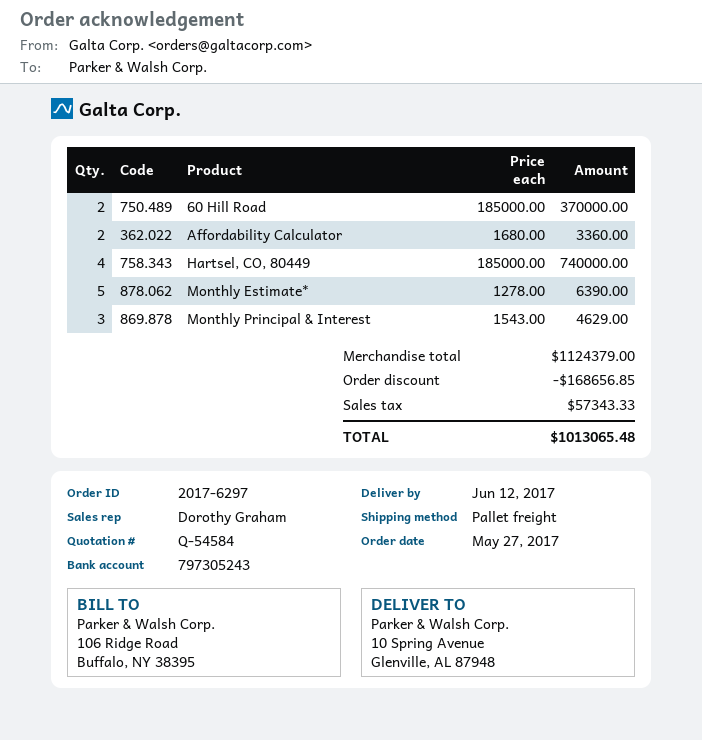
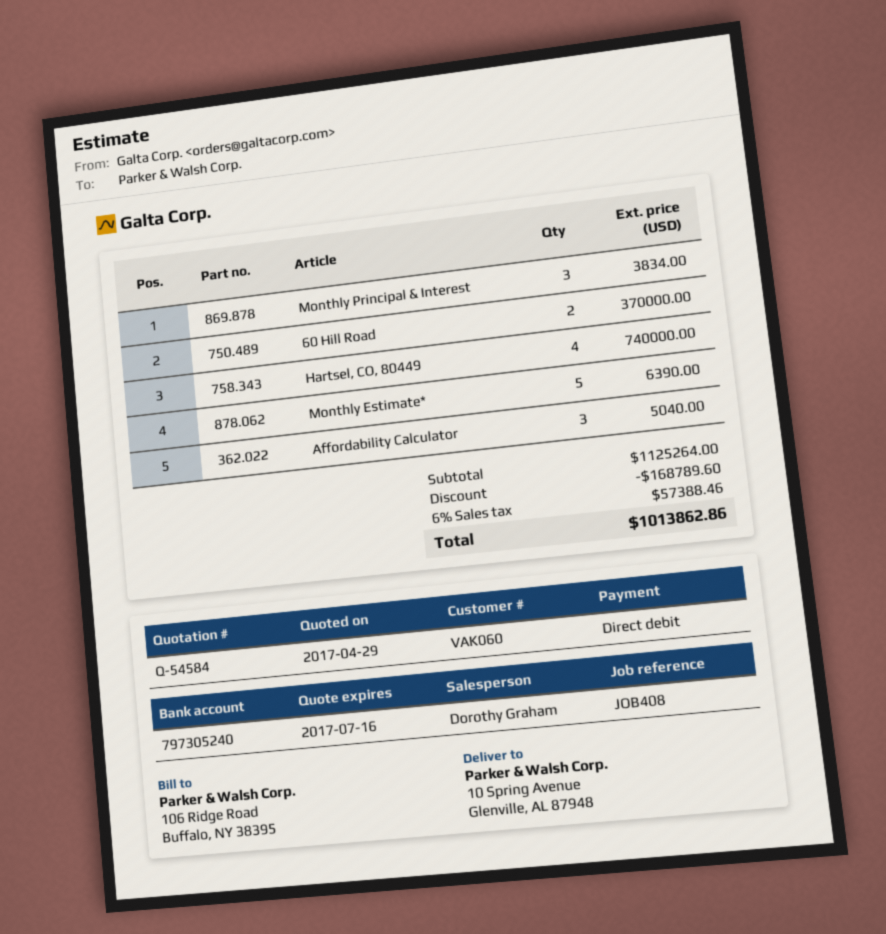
bank account: 797305243 -> 797305240
Affordability Calculator: 2 for 3360.00 -> 3 for 5040.00
Monthly Principal & Interest: 3 for 4629.00 -> 3 for 3834.00
subtotal: 1124379.00 -> 1125264.00
discount: 168656.85 -> 168789.60
tax: 57343.33 -> 57388.46
total: 1013065.48 -> 1013862.86

